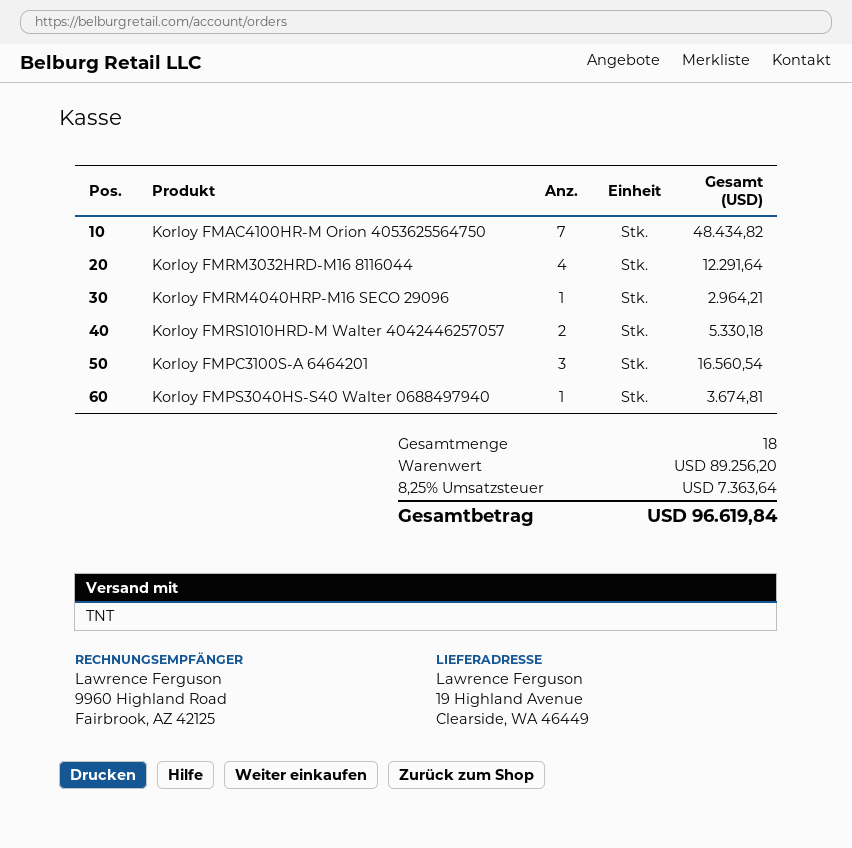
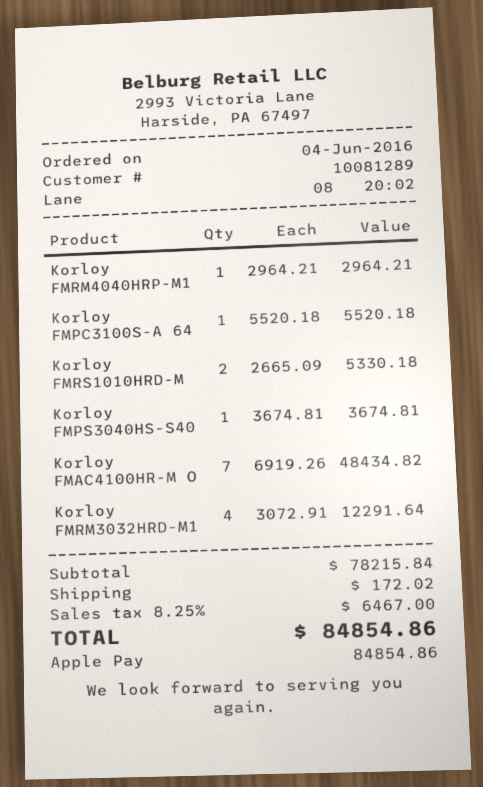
Korloy FMPC3100S-A 6464201: 3 for 16560.54 -> 1 for 5520.18
subtotal: 89256.20 -> 78215.84
shipping: none -> 172.02
tax: 8.25% = 7363.64 -> 8.25% = 6467.00
total: 96619.84 -> 84854.86

